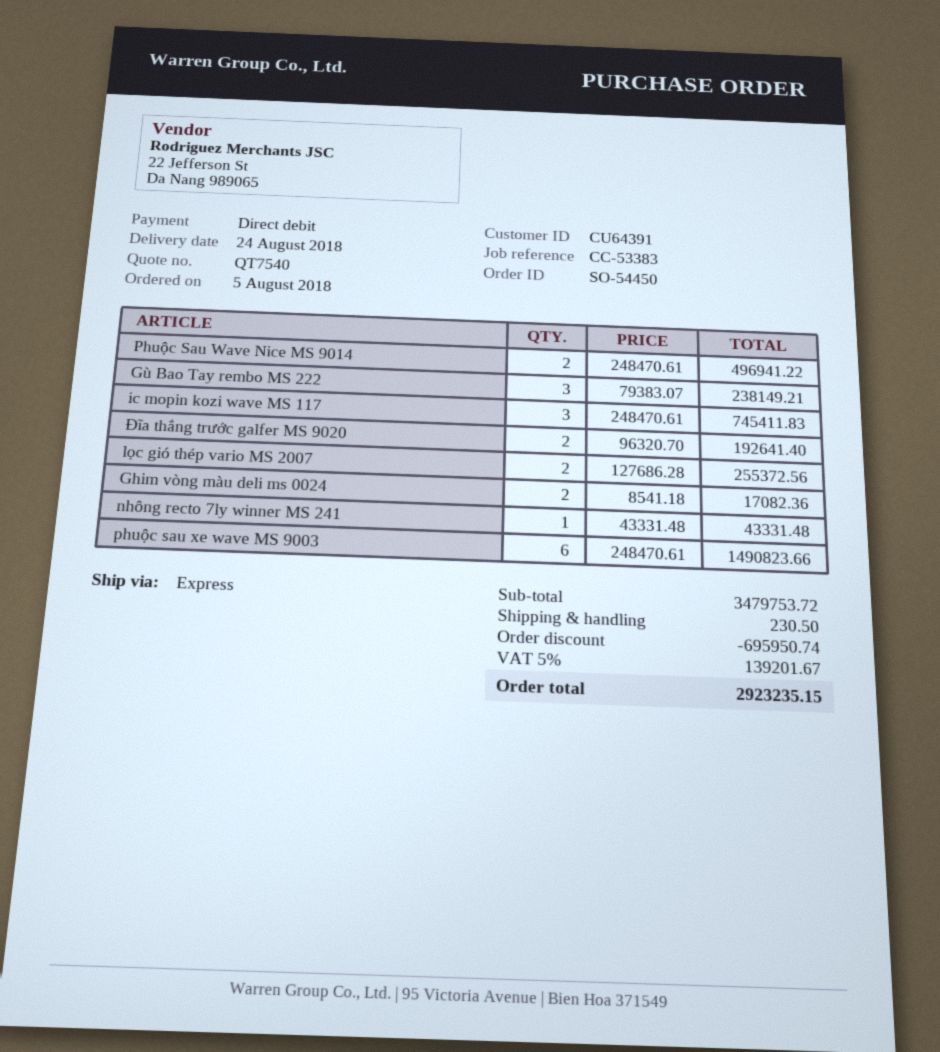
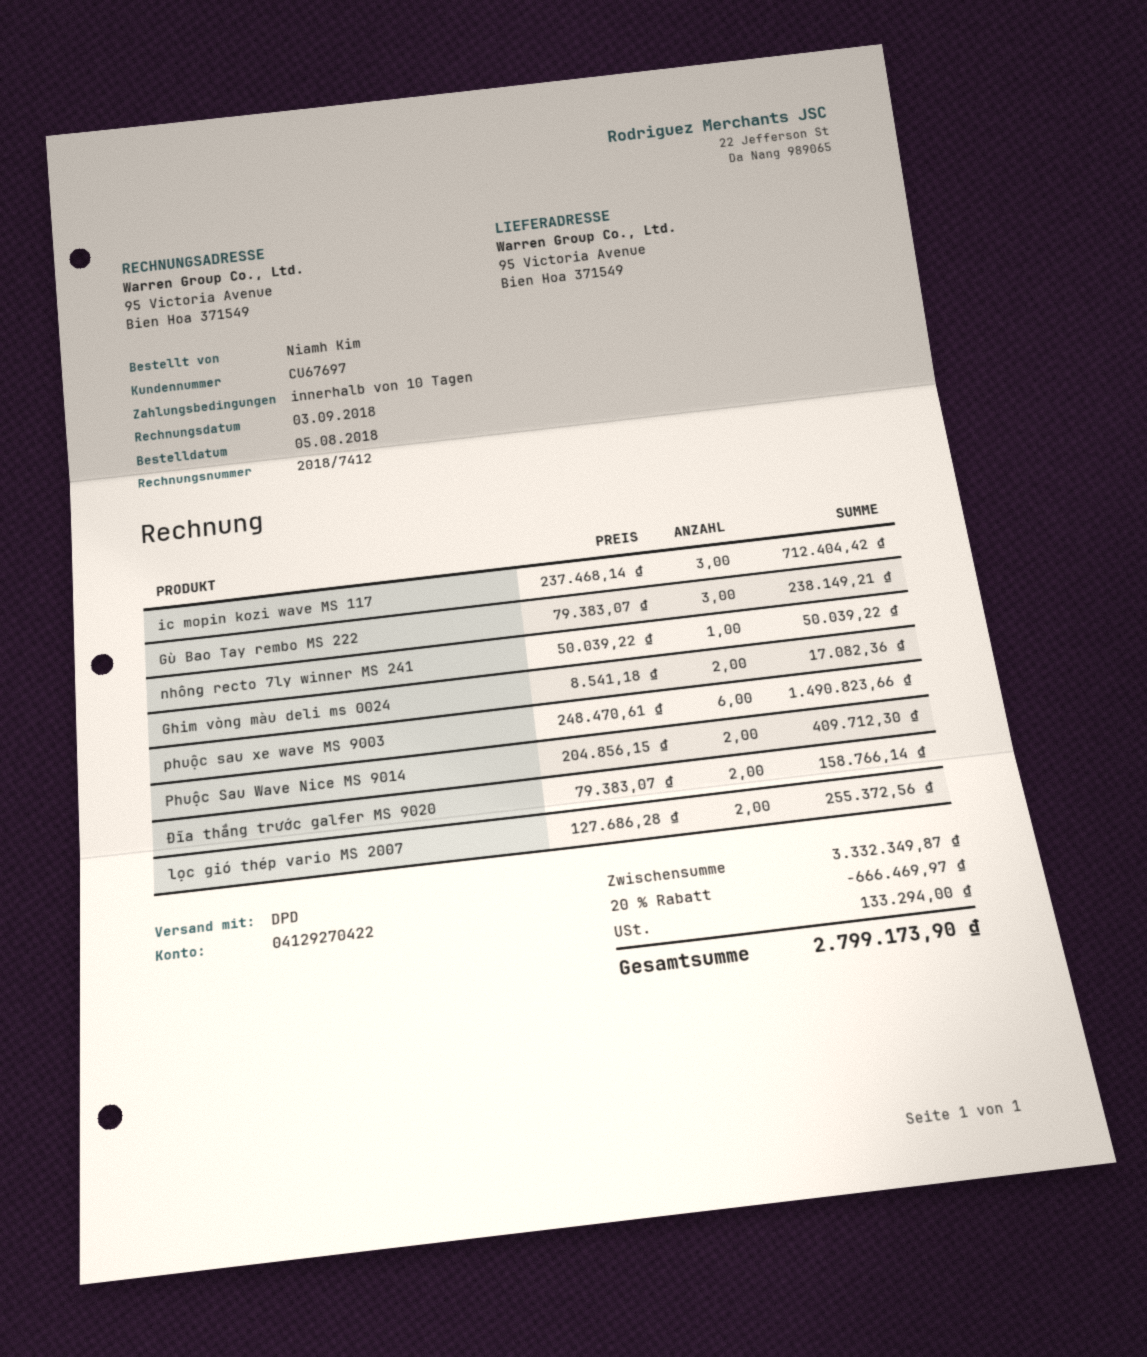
customer number: CU64391 -> CU67697
shipping method: express -> DPD
Phuộc Sau Wave Nice MS 9014: 2 x 248470.61 = 496941.22 -> 2 x 204856.15 = 409712.30
ic mopin kozi wave MS 117: 3 x 248470.61 = 745411.83 -> 3 x 237468.14 = 712404.42
Đĩa thắng trước galfer MS 9020: 2 x 96320.70 = 192641.40 -> 2 x 79383.07 = 158766.14
nhông recto 7ly winner MS 241: 1 x 43331.48 = 43331.48 -> 1 x 50039.22 = 50039.22
subtotal: 3479753.72 -> 3332349.87
discount: 695950.74 -> 666469.97
shipping: 230.50 -> none
tax: 139201.67 -> 133294.00
total: 2923235.15 -> 2799173.90

